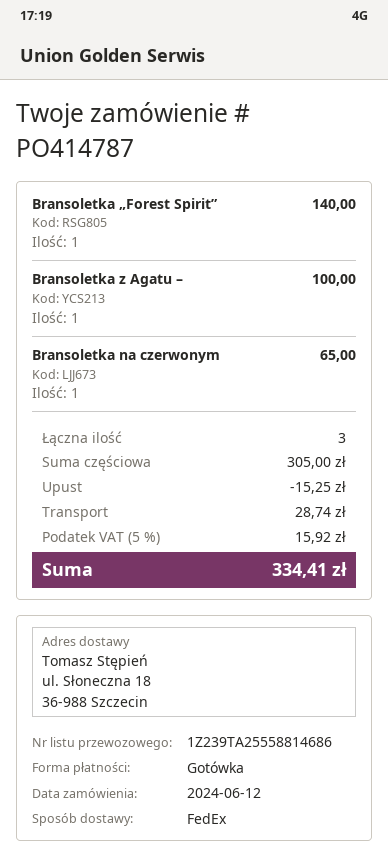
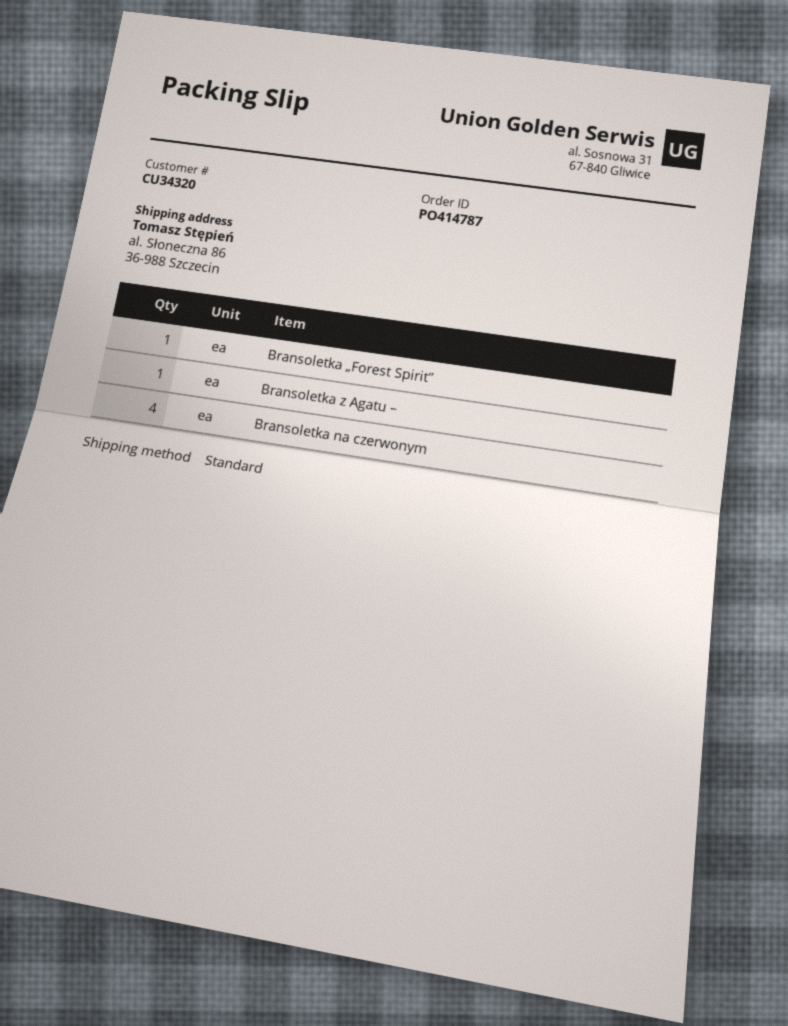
shipping method: FedEx -> standard
ship to: ul. Słoneczna 18, 36-988 Szczecin -> al. Słoneczna 86, 36-988 Szczecin
Bransoletka na czerwonym: 1 -> 4

